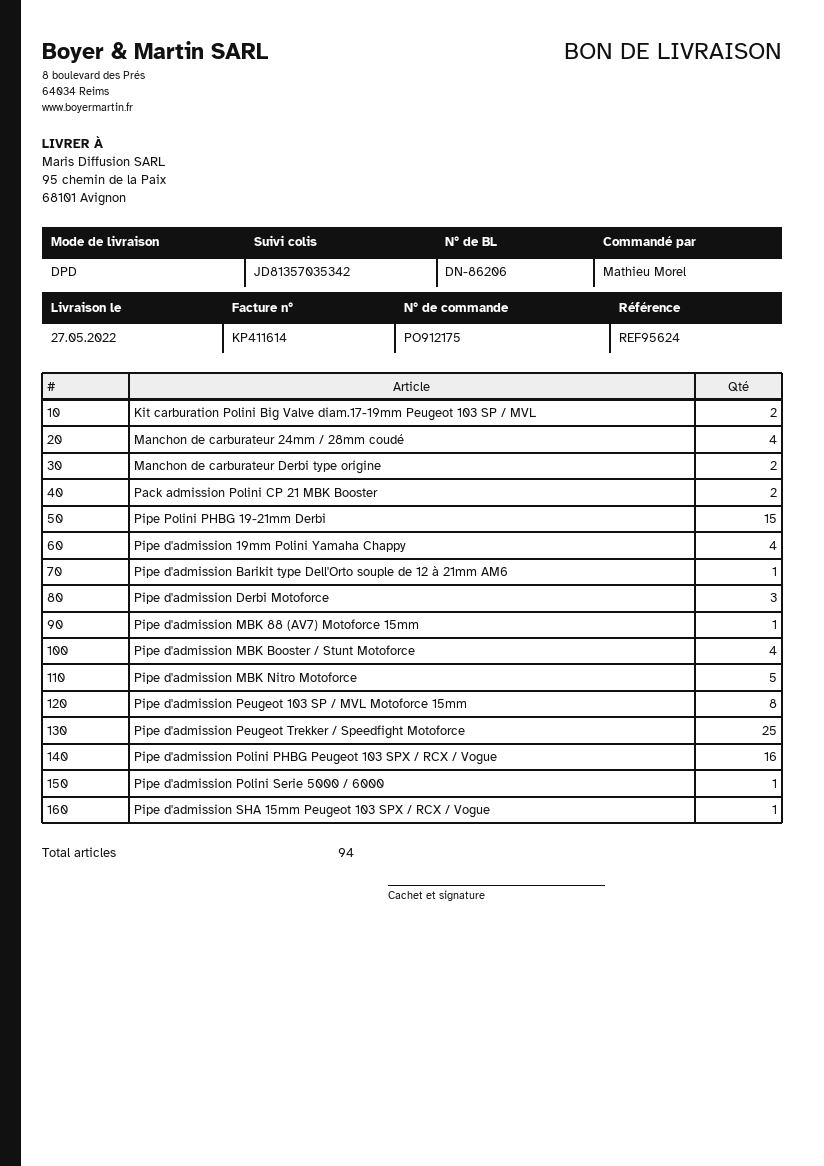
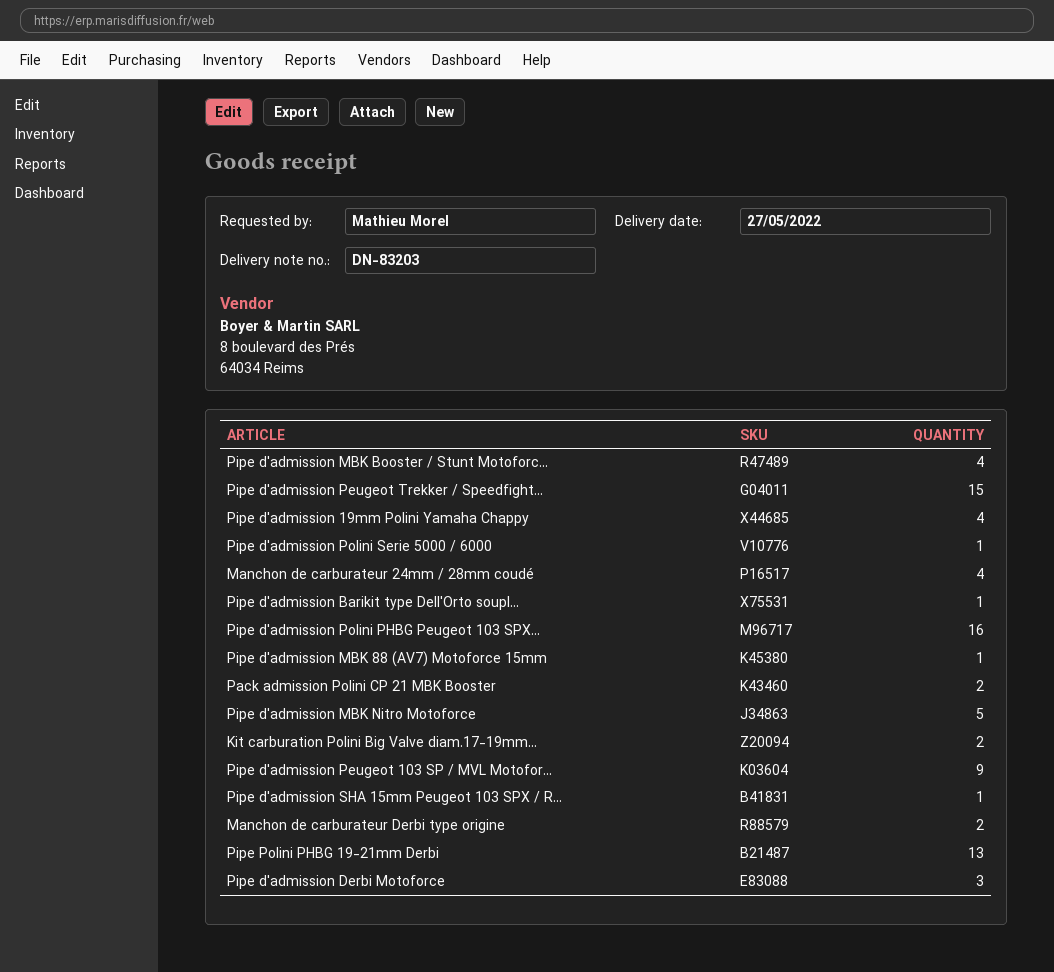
delivery note number: DN-86206 -> DN-83203
Pipe Polini PHBG 19-21mm Derbi: 15 -> 13
Pipe d'admission Peugeot 103 SP / MVL Motoforce 15mm: 8 -> 9
Pipe d'admission Peugeot Trekker / Speedfight Motoforce: 25 -> 15

